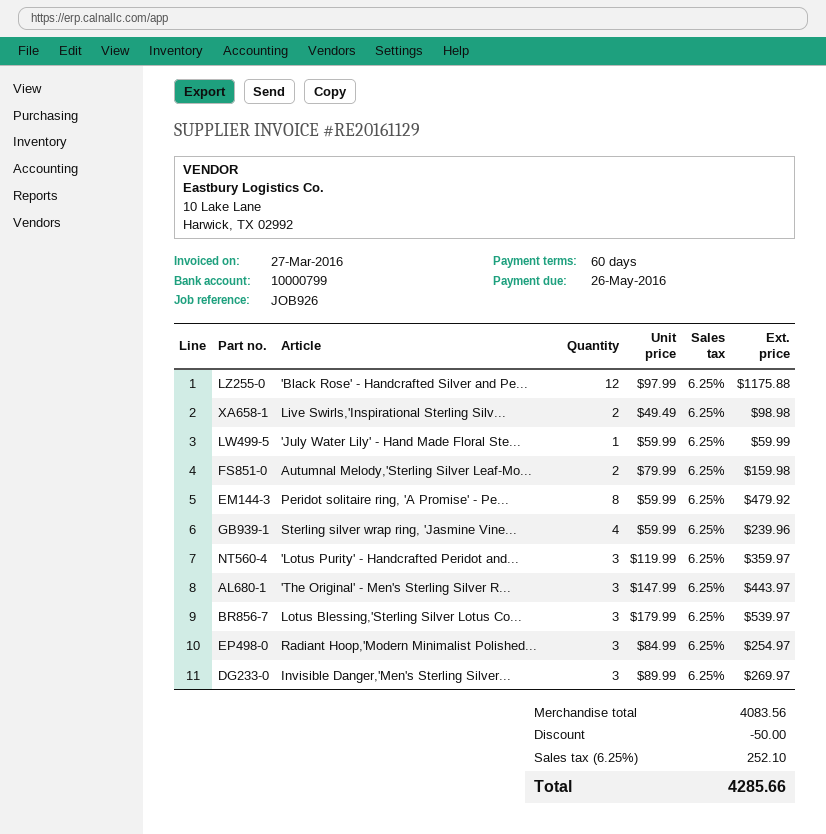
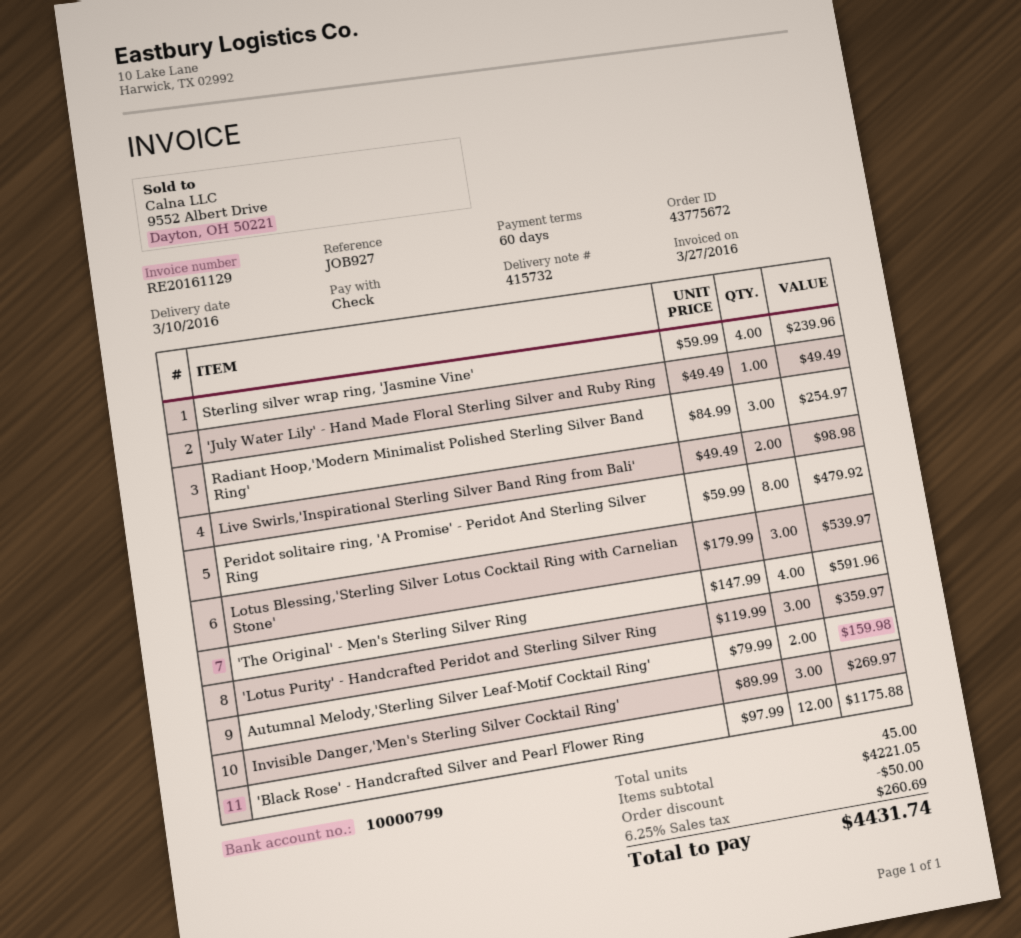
reference: JOB926 -> JOB927
'July Water Lily' - Hand Made Floral Ste...: 1 x 59.99 = 59.99 -> 1 x 49.49 = 49.49
'The Original' - Men's Sterling Silver R...: 3 x 147.99 = 443.97 -> 4 x 147.99 = 591.96
subtotal: 4083.56 -> 4221.05
tax: 6.25% = 252.10 -> 6.25% = 260.69
total: 4285.66 -> 4431.74

